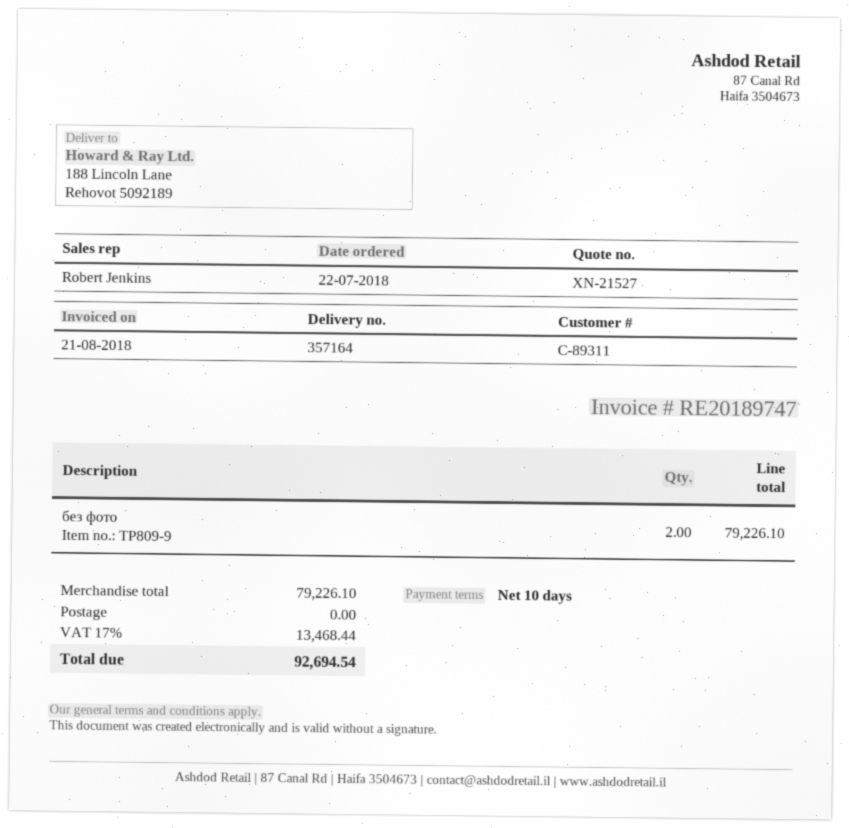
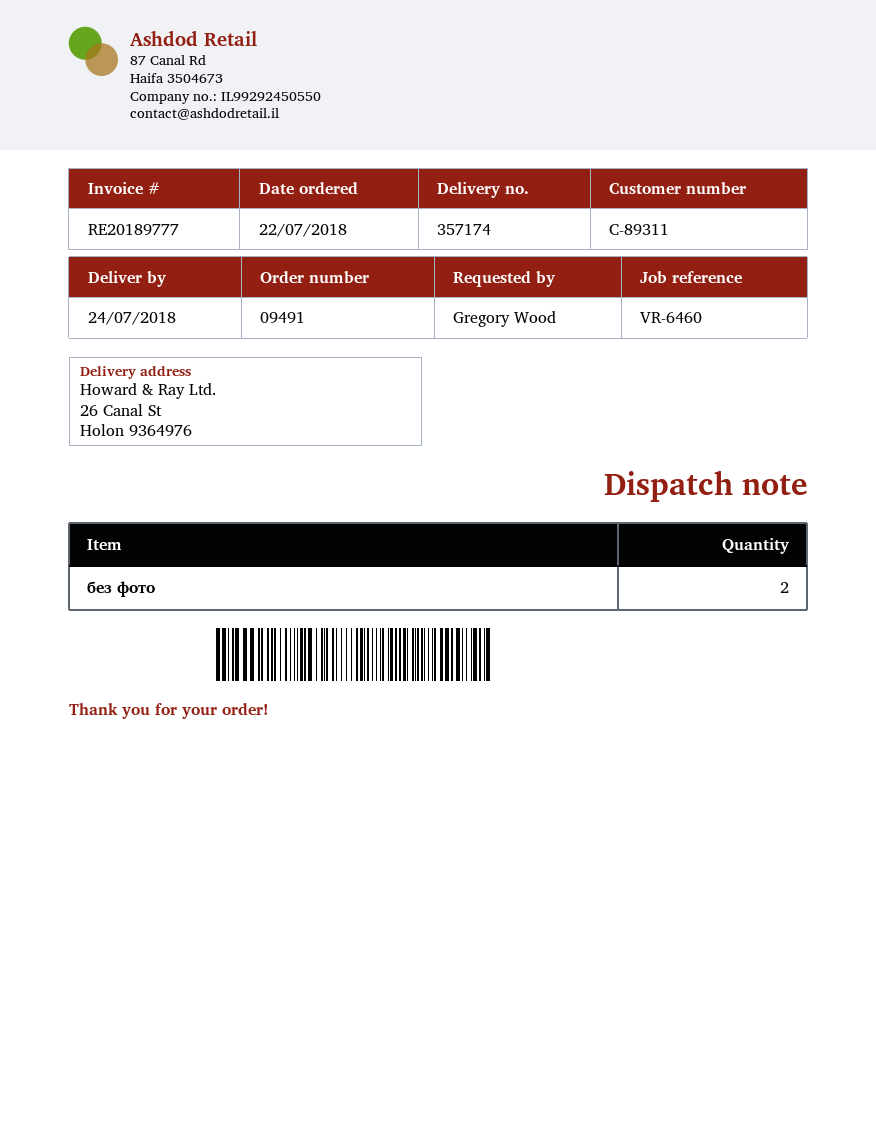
delivery note number: 357164 -> 357174
invoice number: RE20189747 -> RE20189777
ship to: 188 Lincoln Lane, Rehovot 5092189 -> 26 Canal St, Holon 9364976

